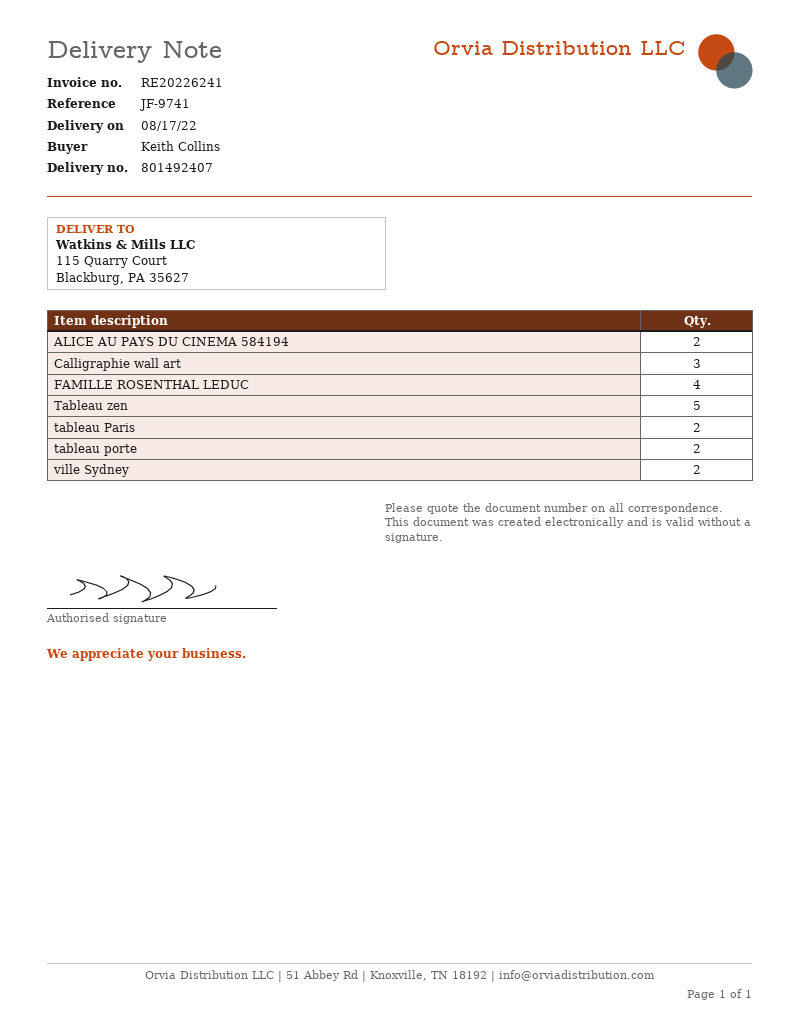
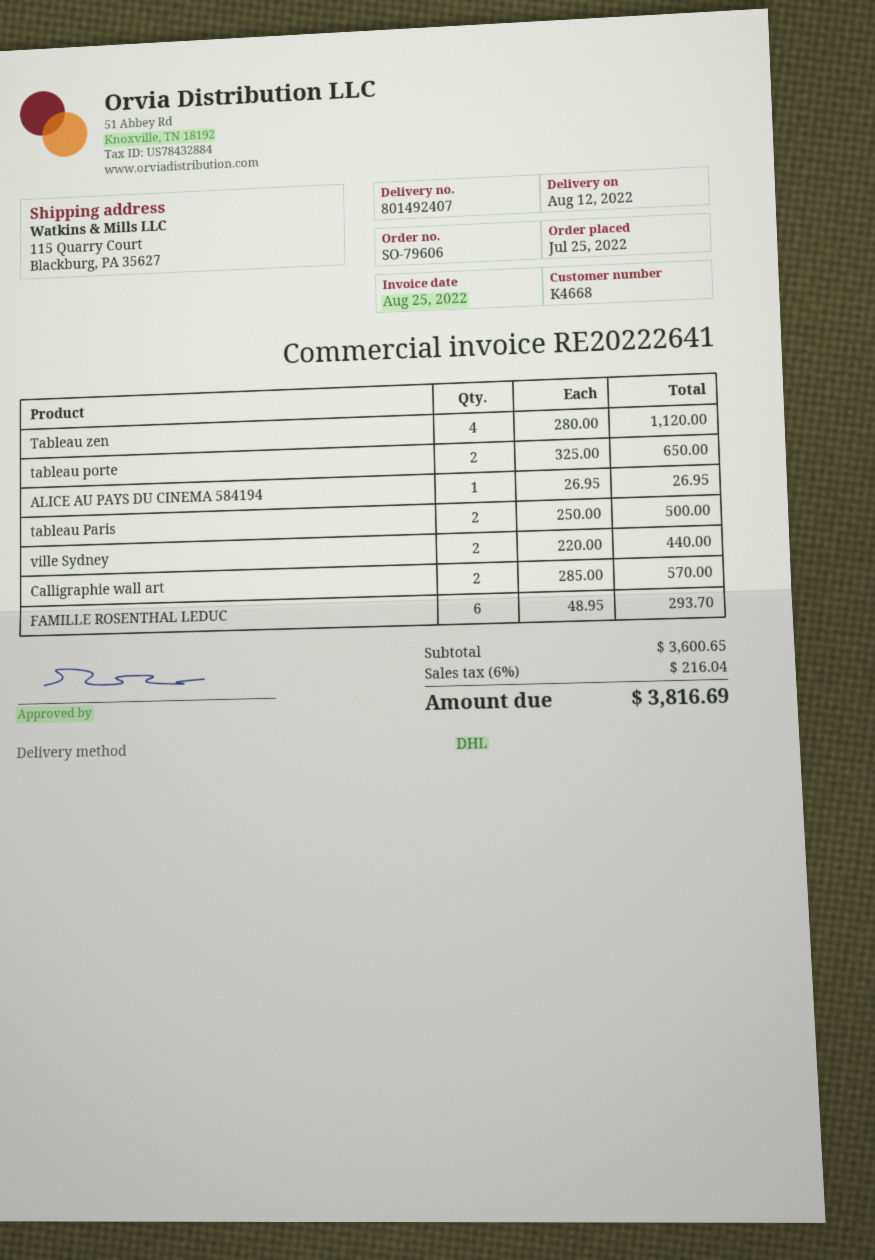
delivery date: 2022-08-17 -> 2022-08-12
invoice number: RE20226241 -> RE20222641
ALICE AU PAYS DU CINEMA 584194: 2 -> 1
Calligraphie wall art: 3 -> 2
FAMILLE ROSENTHAL LEDUC: 4 -> 6
Tableau zen: 5 -> 4

